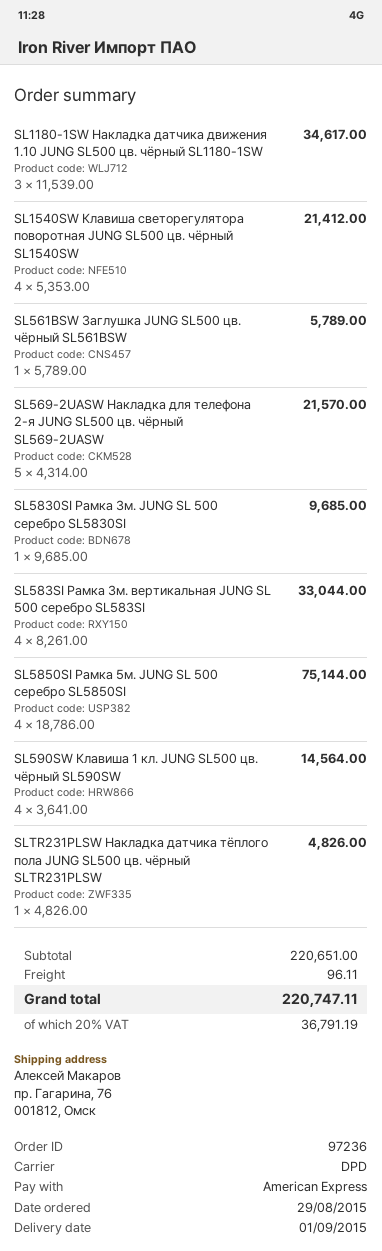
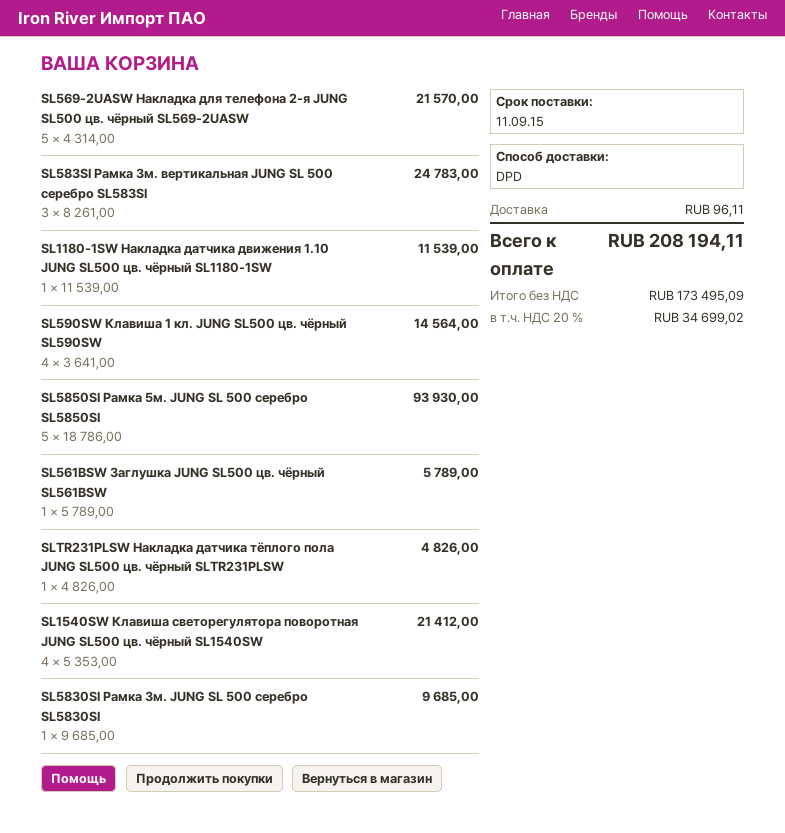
delivery date: 2015-09-01 -> 2015-09-11
SL1180-1SW Накладка датчика движения 1.10 JUNG SL500 цв. чёрный SL1180-1SW: 3 x 11539.00 = 34617.00 -> 1 x 11539.00 = 11539.00
SL583SI Рамка 3м. вертикальная JUNG SL 500 cеребро SL583SI: 4 x 8261.00 = 33044.00 -> 3 x 8261.00 = 24783.00
SL5850SI Рамка 5м. JUNG SL 500 серебро SL5850SI: 4 x 18786.00 = 75144.00 -> 5 x 18786.00 = 93930.00
tax: 20% = 36791.19 -> 20% = 34699.02
total: 220747.11 -> 208194.11

